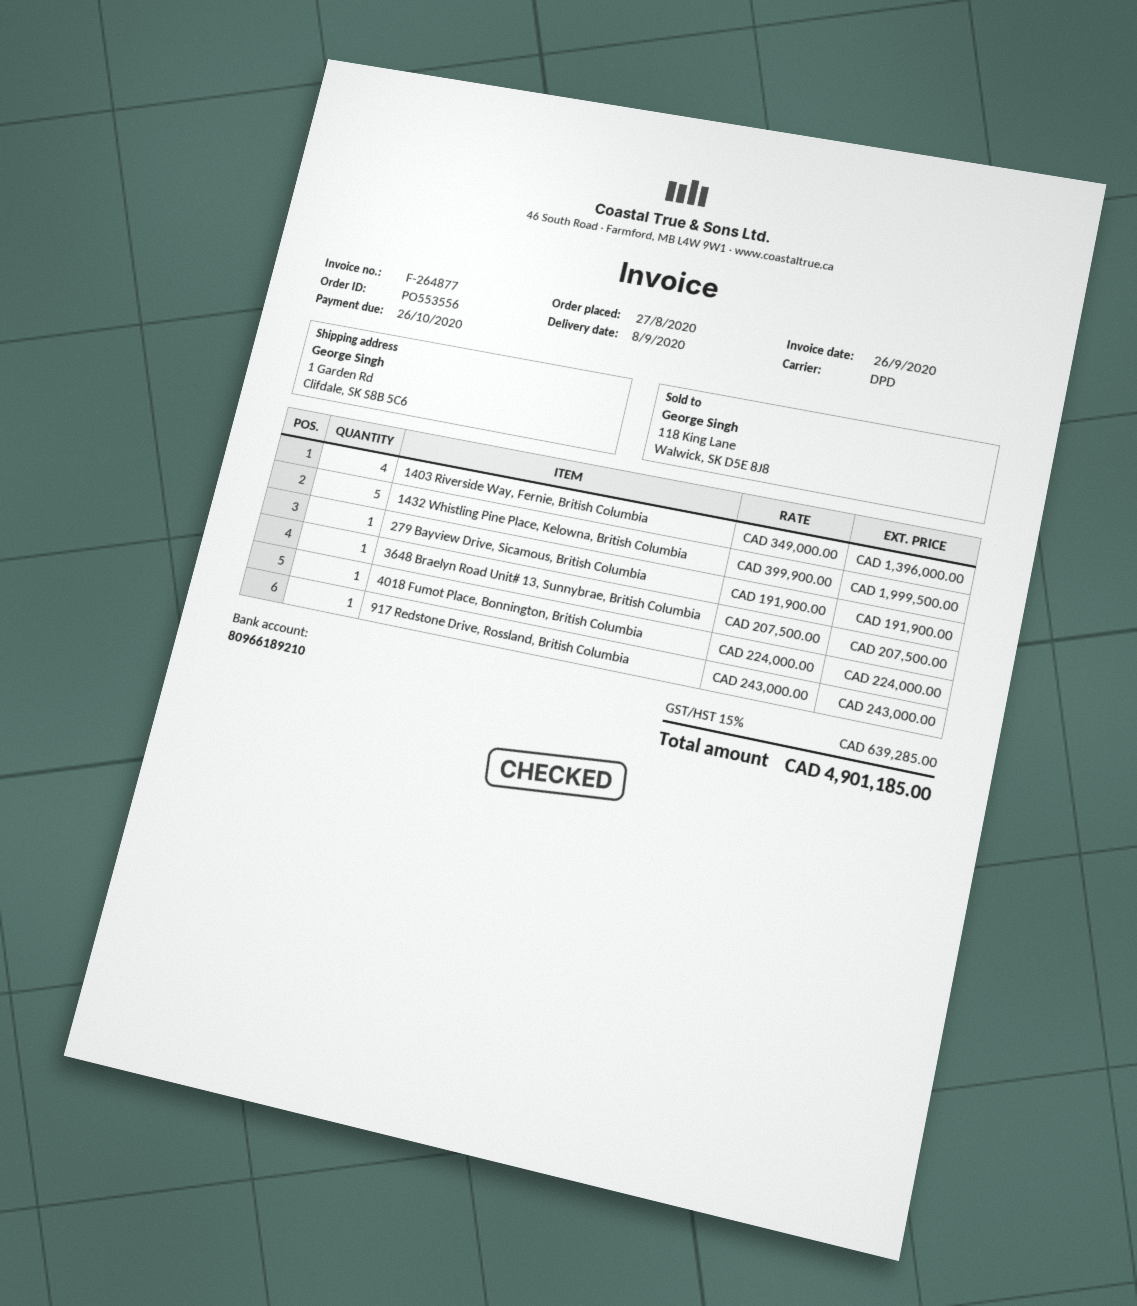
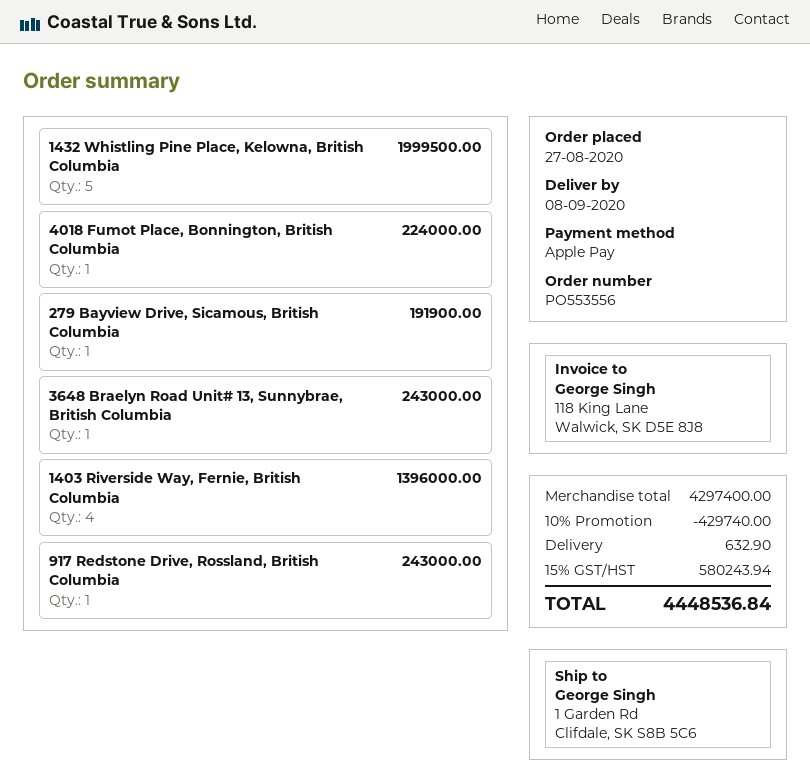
3648 Braelyn Road Unit# 13, Sunnybrae, British Columbia: 1 for 207500.00 -> 1 for 243000.00
discount: none -> 10% = 429740.00
shipping: none -> 632.90
tax: 15% = 639285.00 -> 15% = 580243.94
total: 4901185.00 -> 4448536.84

